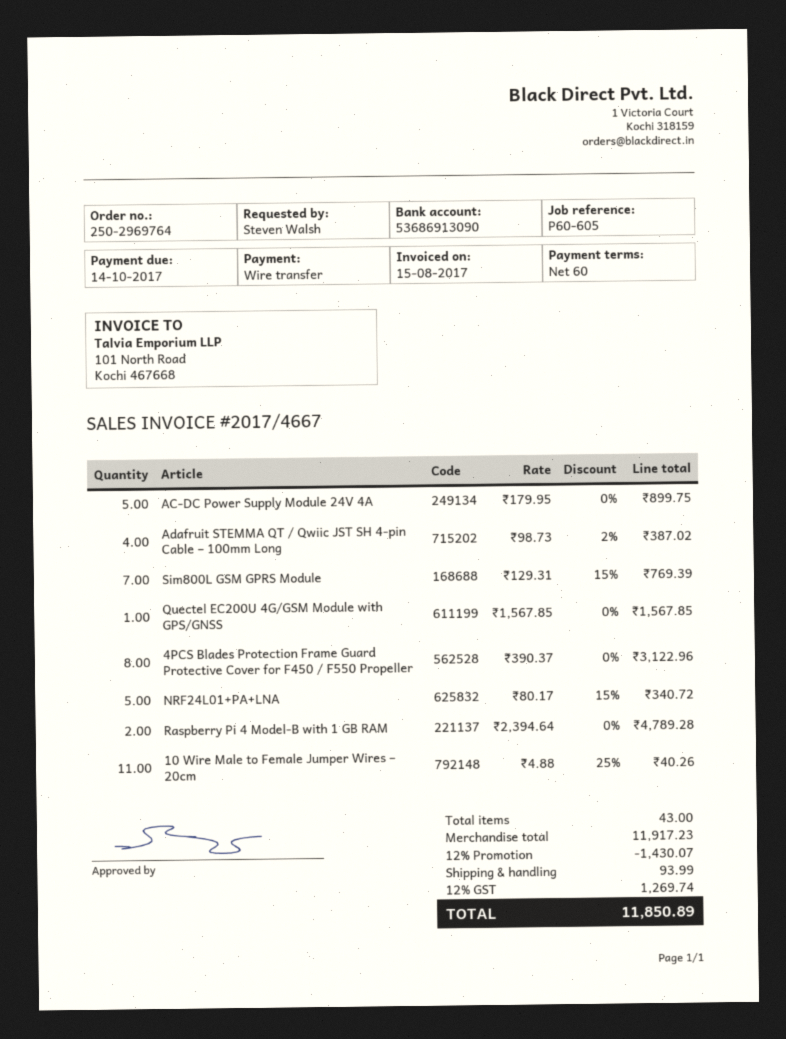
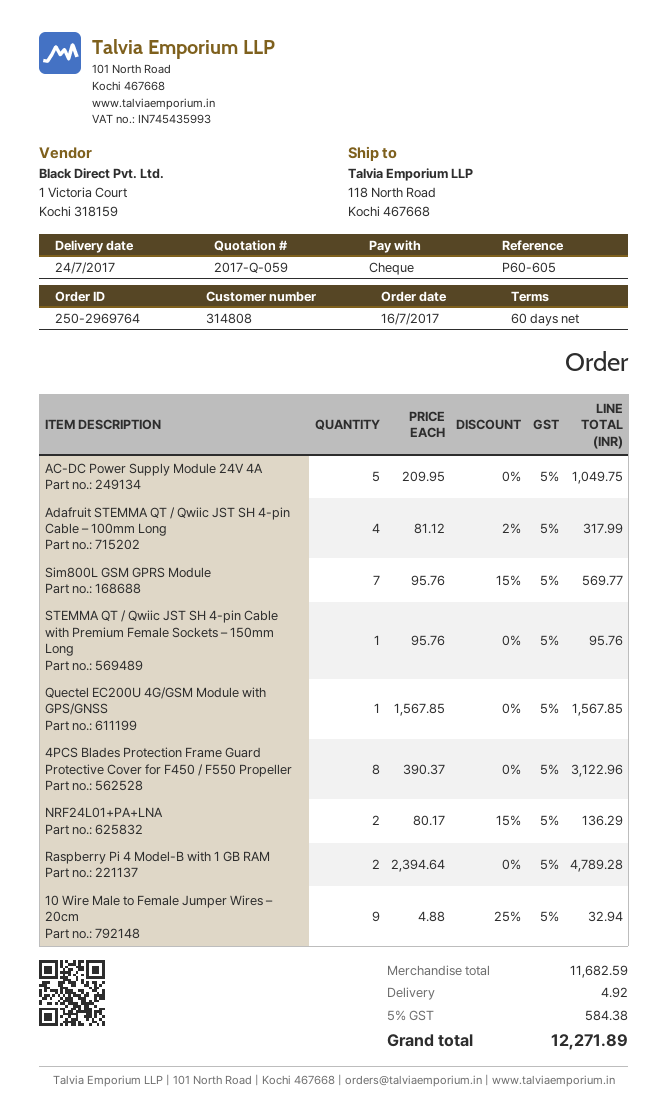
payment method: bank transfer -> cheque
AC-DC Power Supply Module 24V 4A: 5 x 179.95 = 899.75 -> 5 x 209.95 = 1049.75
Adafruit STEMMA QT / Qwiic JST SH 4-pin Cable – 100mm Long: 4 x 98.73 - 2% = 387.02 -> 4 x 81.12 - 2% = 317.99
Sim800L GSM GPRS Module: 7 x 129.31 - 15% = 769.39 -> 7 x 95.76 - 15% = 569.77
NRF24L01+PA+LNA: 5 x 80.17 - 15% = 340.72 -> 2 x 80.17 - 15% = 136.29
10 Wire Male to Female Jumper Wires – 20cm: 11 x 4.88 - 25% = 40.26 -> 9 x 4.88 - 25% = 32.94
STEMMA QT / Qwiic JST SH 4-pin Cable with Premium Female Sockets – 150mm Long: none -> 1 x 95.76 = 95.76
subtotal: 11917.23 -> 11682.59
discount: 12% = 1430.07 -> none
shipping: 93.99 -> 4.92
tax: 12% = 1269.74 -> 5% = 584.38
total: 11850.89 -> 12271.89

